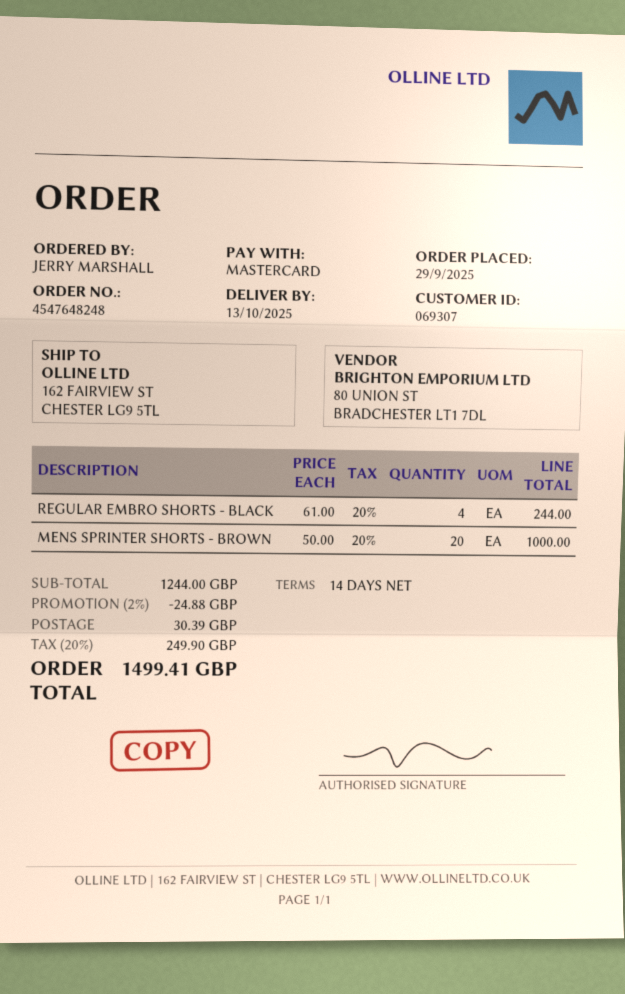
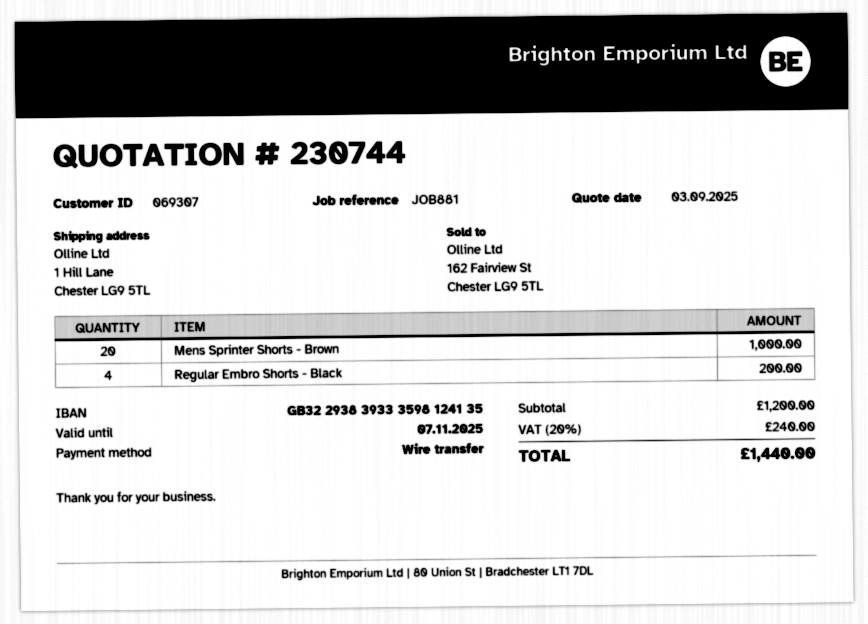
payment method: Mastercard -> bank transfer
ship to: 162 FAIRVIEW ST, CHESTER LG9 5TL -> 1 Hill Lane, Chester LG9 5TL
REGULAR EMBRO SHORTS - BLACK: 4 for 244.00 -> 4 for 200.00
subtotal: 1244.00 -> 1200.00
discount: 2% = 24.88 -> none
shipping: 30.39 -> none
tax: 20% = 249.90 -> 20% = 240.00
total: 1499.41 -> 1440.00

